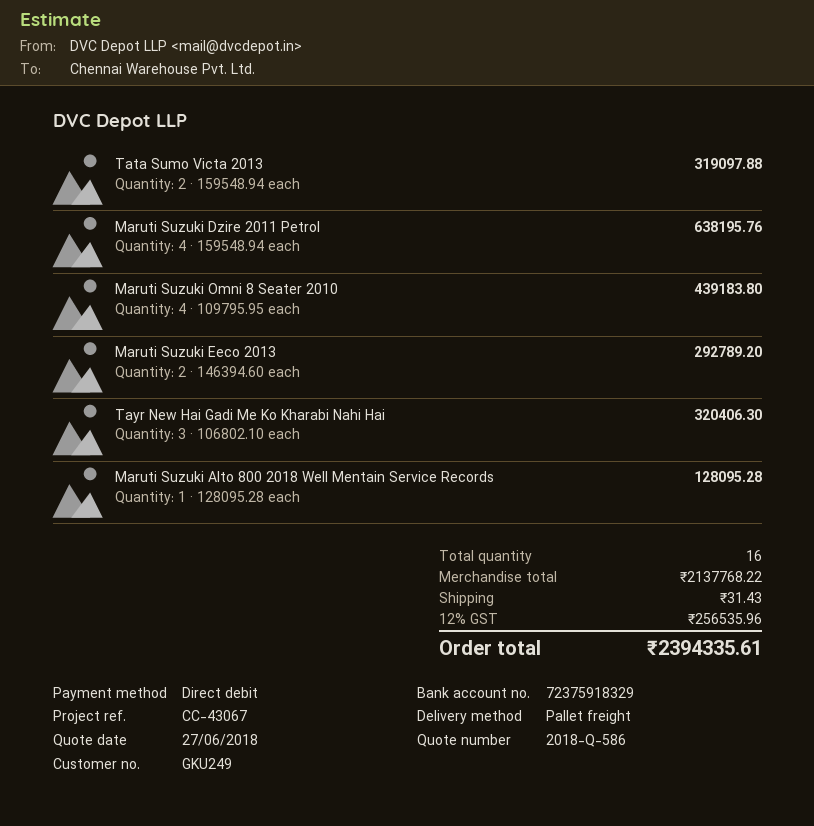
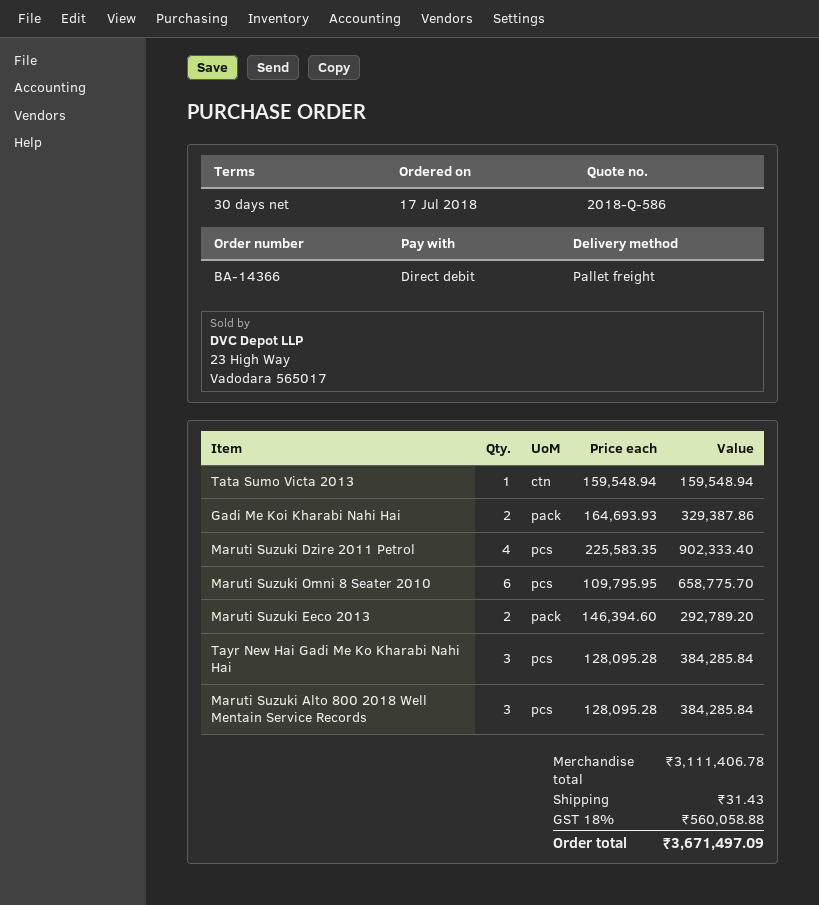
Tata Sumo Victa 2013: 2 x 159548.94 = 319097.88 -> 1 x 159548.94 = 159548.94
Maruti Suzuki Dzire 2011 Petrol: 4 x 159548.94 = 638195.76 -> 4 x 225583.35 = 902333.40
Maruti Suzuki Omni 8 Seater 2010: 4 x 109795.95 = 439183.80 -> 6 x 109795.95 = 658775.70
Tayr New Hai Gadi Me Ko Kharabi Nahi Hai: 3 x 106802.10 = 320406.30 -> 3 x 128095.28 = 384285.84
Maruti Suzuki Alto 800 2018 Well Mentain Service Records: 1 x 128095.28 = 128095.28 -> 3 x 128095.28 = 384285.84
Gadi Me Koi Kharabi Nahi Hai: none -> 2 x 164693.93 = 329387.86
subtotal: 2137768.22 -> 3111406.78
tax: 12% = 256535.96 -> 18% = 560058.88
total: 2394335.61 -> 3671497.09

